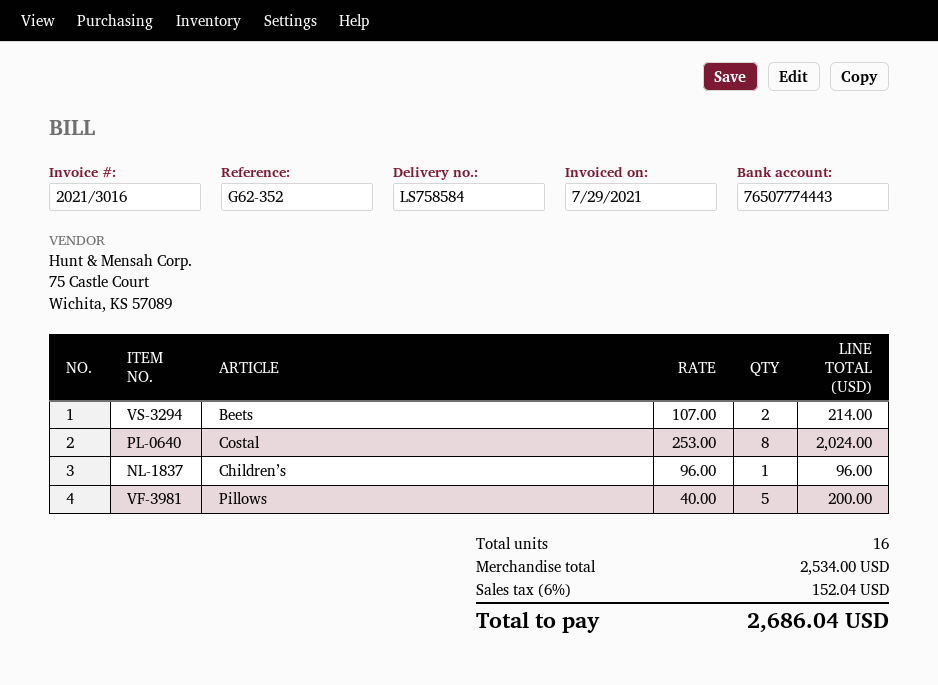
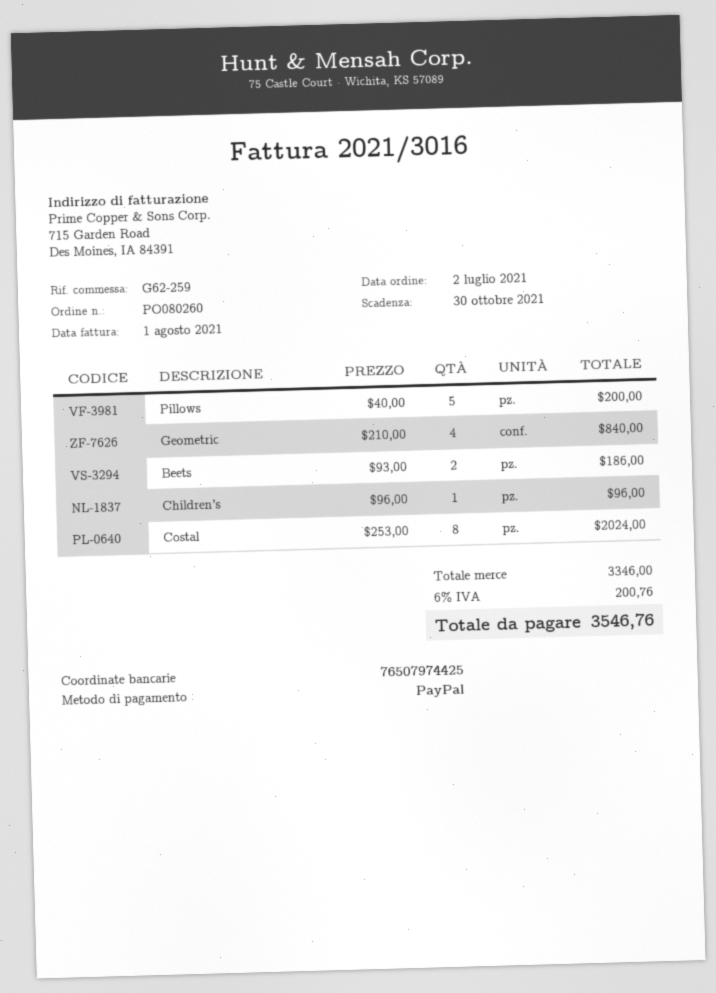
invoice date: 2021-07-29 -> 2021-08-01
reference: G62-352 -> G62-259
bank account: 76507774443 -> 76507974425
Beets: 2 x 107.00 = 214.00 -> 2 x 93.00 = 186.00
Geometric: none -> 4 x 210.00 = 840.00
subtotal: 2534.00 -> 3346.00
tax: 6% = 152.04 -> 6% = 200.76
total: 2686.04 -> 3546.76

